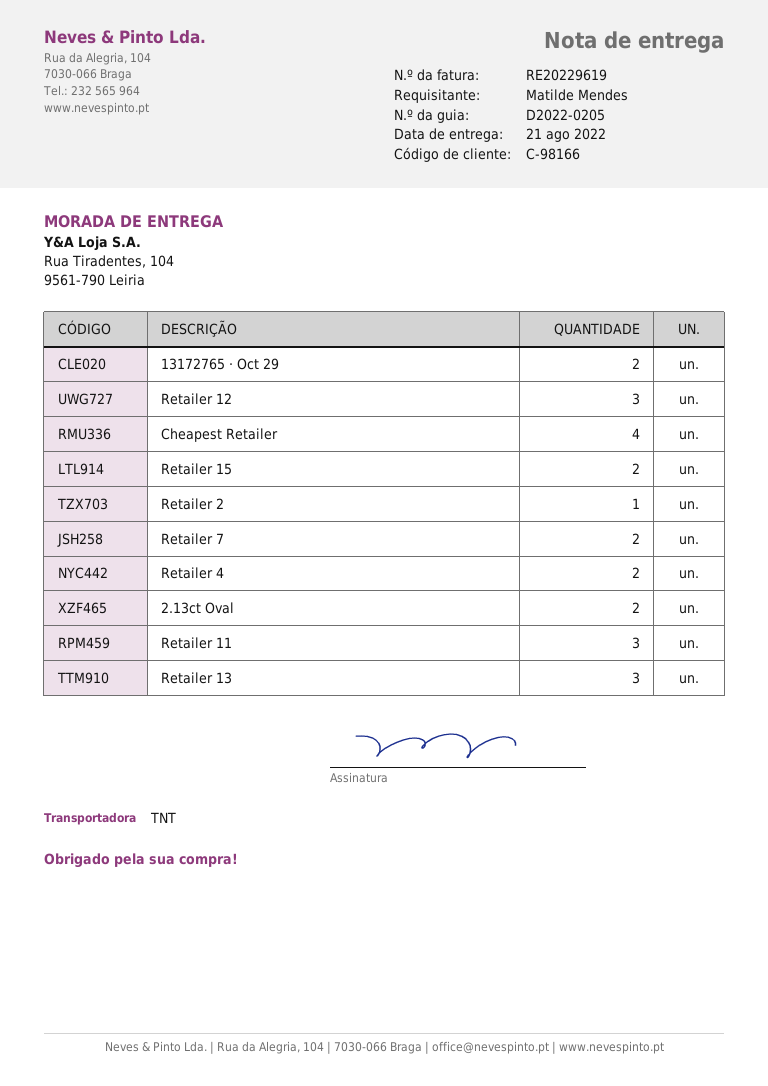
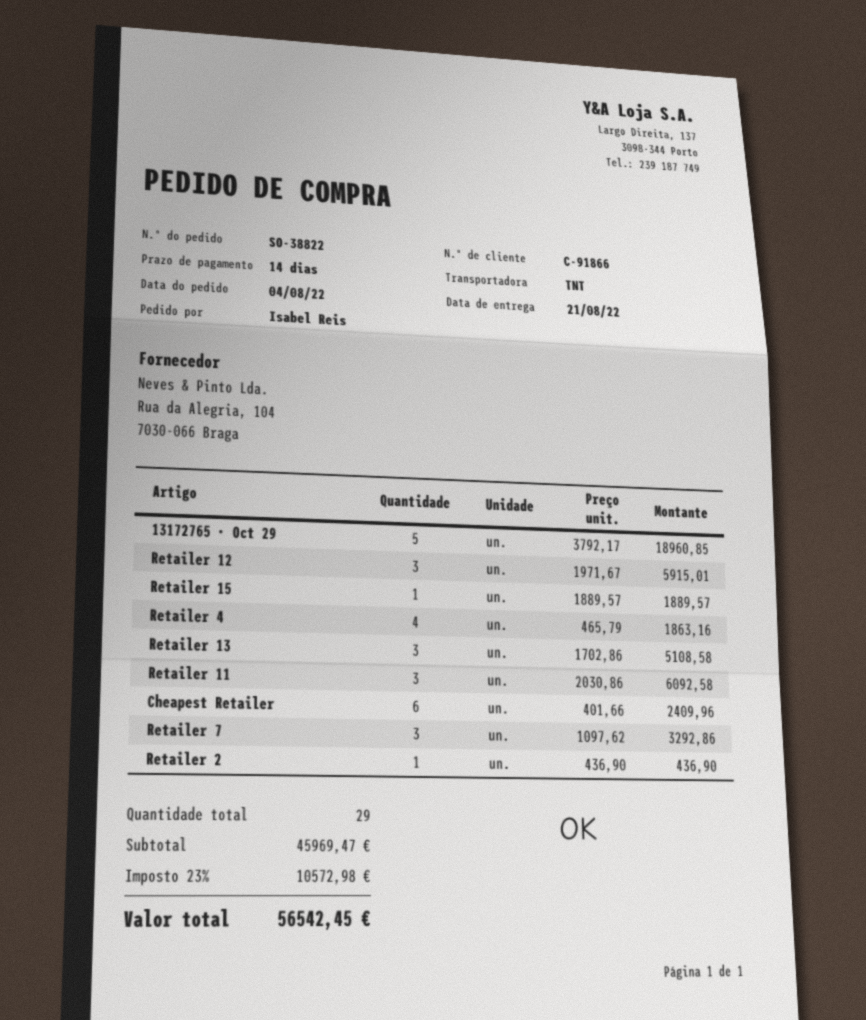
customer number: C-98166 -> C-91866
ordered by: Matilde Mendes -> Isabel Reis
13172765 · Oct 29: 2 -> 5
Cheapest Retailer: 4 -> 6
Retailer 15: 2 -> 1
Retailer 7: 2 -> 3
Retailer 4: 2 -> 4
2.13ct Oval: 2 -> none

